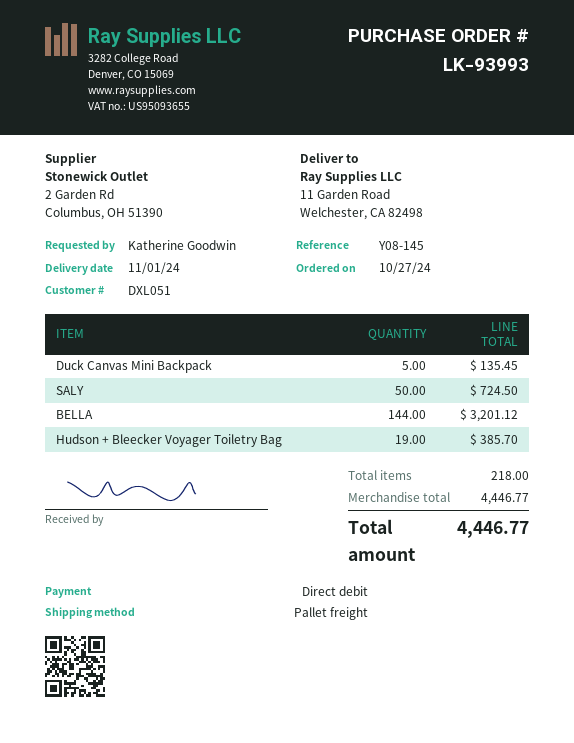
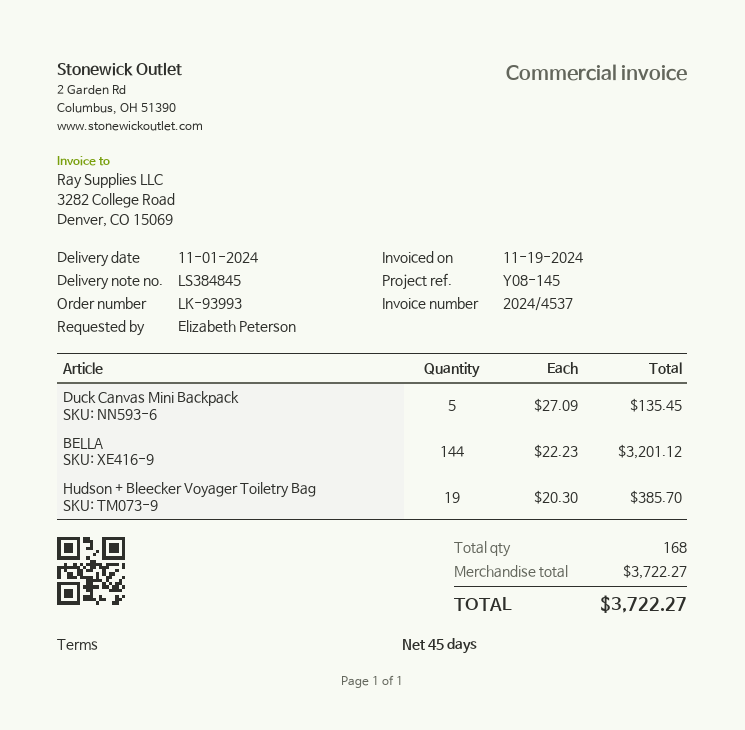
ordered by: Katherine Goodwin -> Elizabeth Peterson
SALY: 50 for 724.50 -> none
total quantity: 218 -> 168
subtotal: 4446.77 -> 3722.27
total: 4446.77 -> 3722.27

